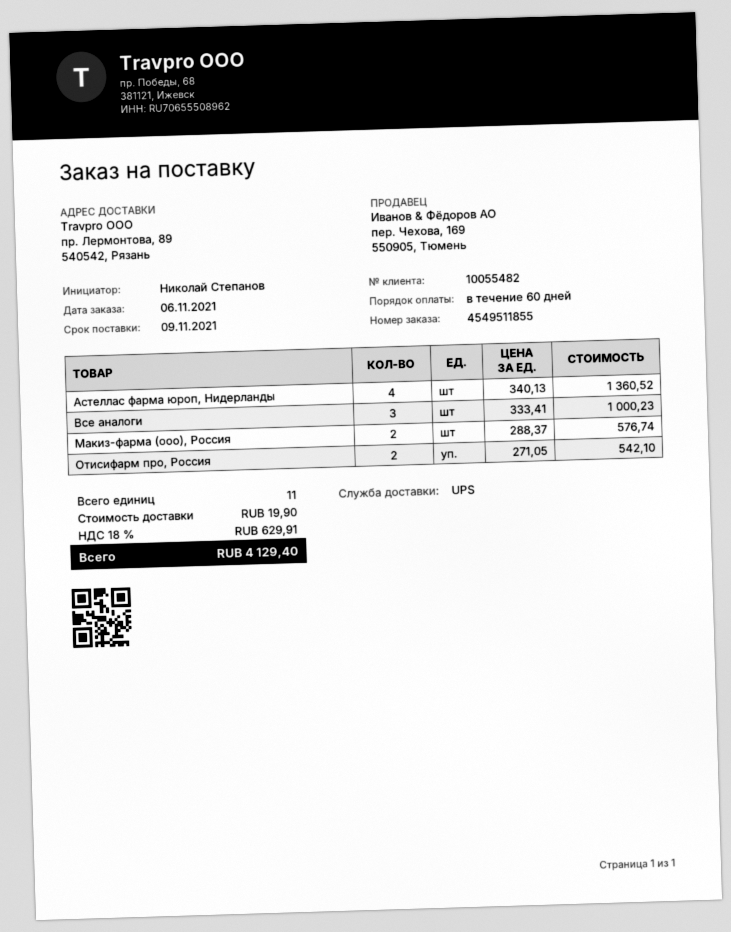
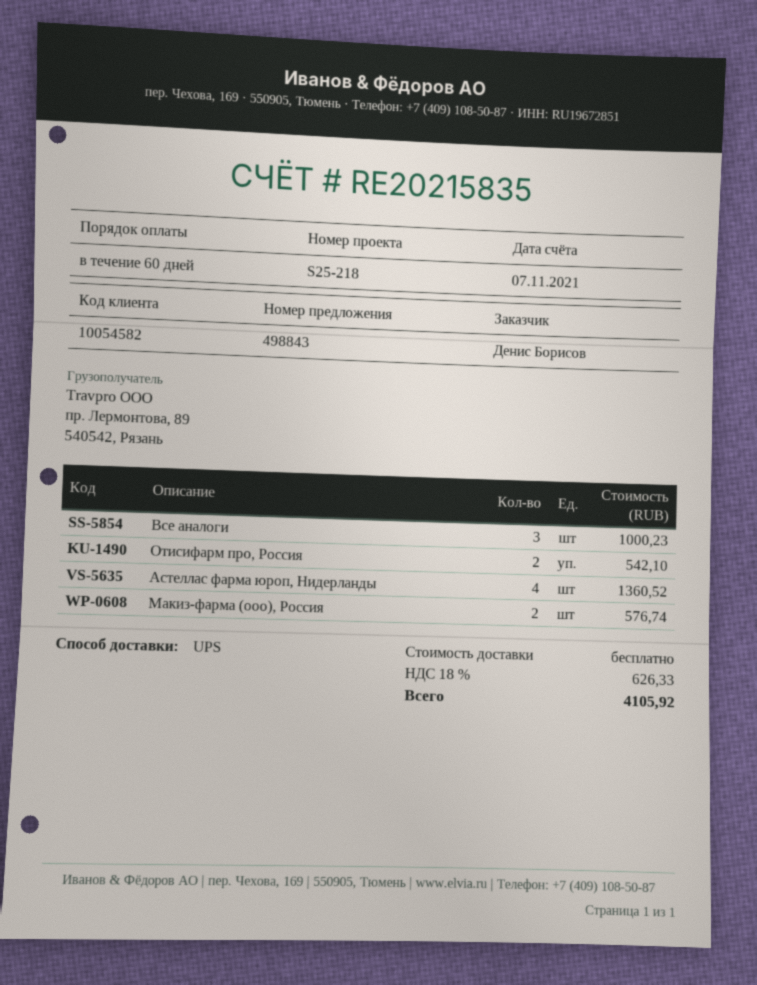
customer number: 10055482 -> 10054582
ordered by: Николай Степанов -> Денис Борисов
shipping: 19.90 -> 0.00
tax: 18% = 629.91 -> 18% = 626.33
total: 4129.40 -> 4105.92

